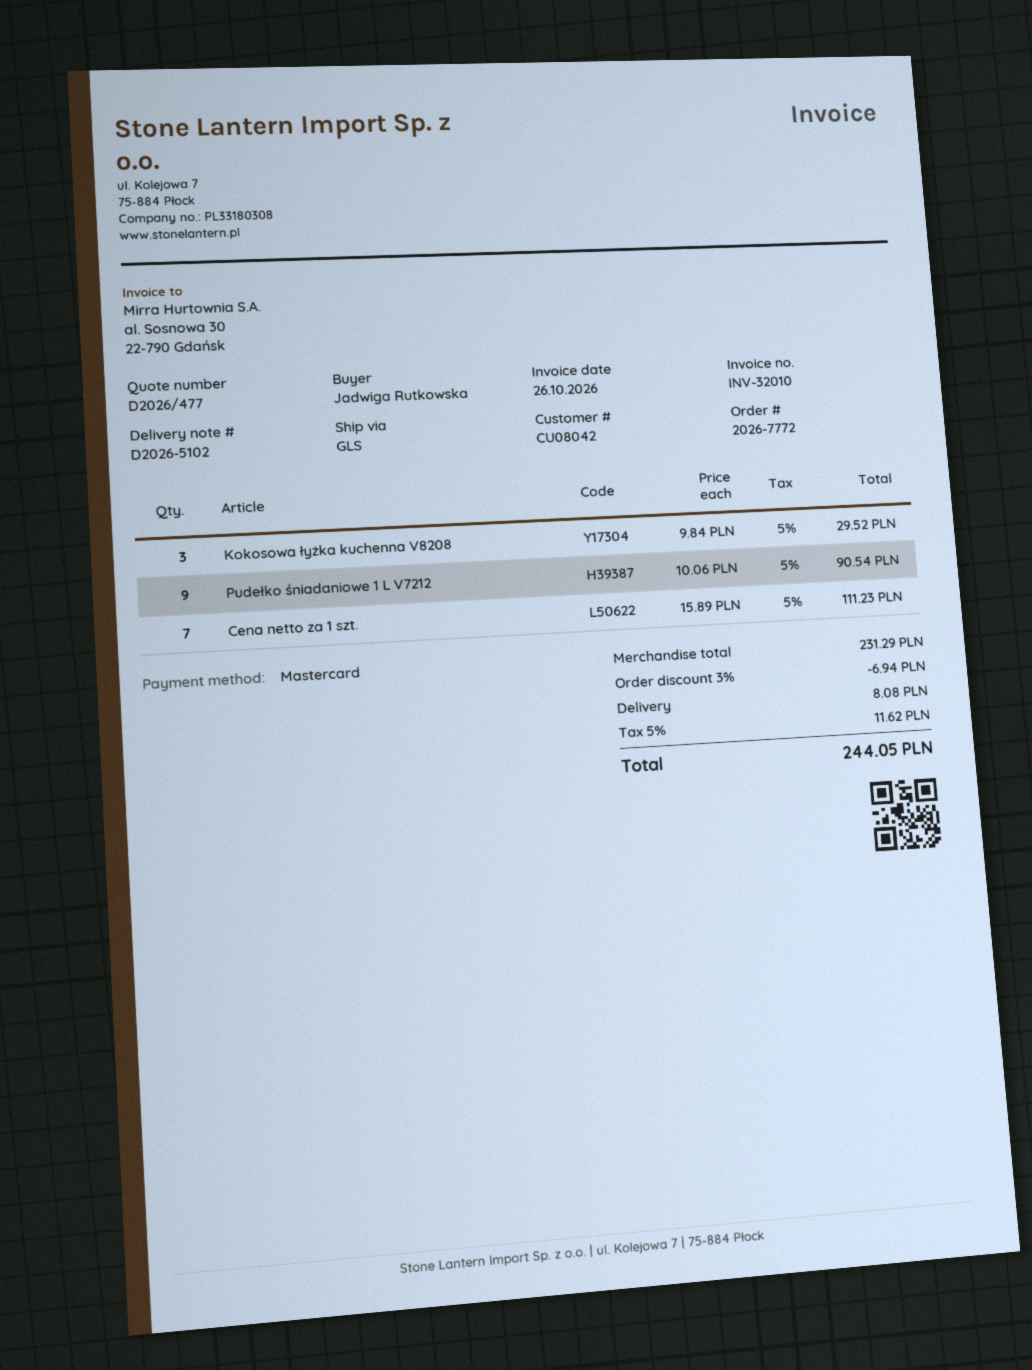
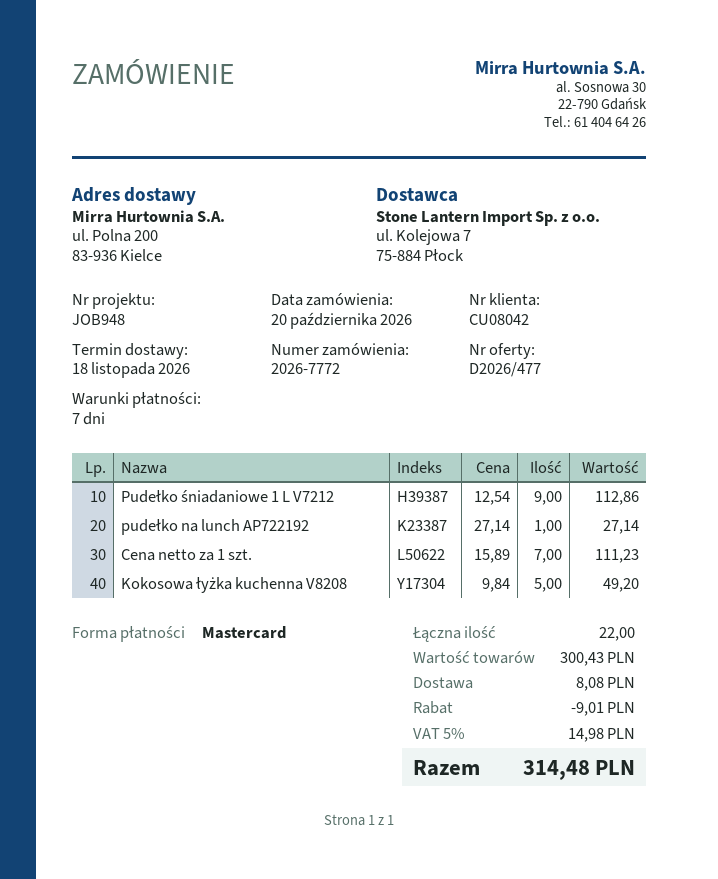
Kokosowa łyżka kuchenna V8208: 3 x 9.84 = 29.52 -> 5 x 9.84 = 49.20
Pudełko śniadaniowe 1 L V7212: 9 x 10.06 = 90.54 -> 9 x 12.54 = 112.86
pudełko na lunch AP722192: none -> 1 x 27.14 = 27.14
subtotal: 231.29 -> 300.43
discount: 6.94 -> 9.01
tax: 5% = 11.62 -> 5% = 14.98
total: 244.05 -> 314.48

